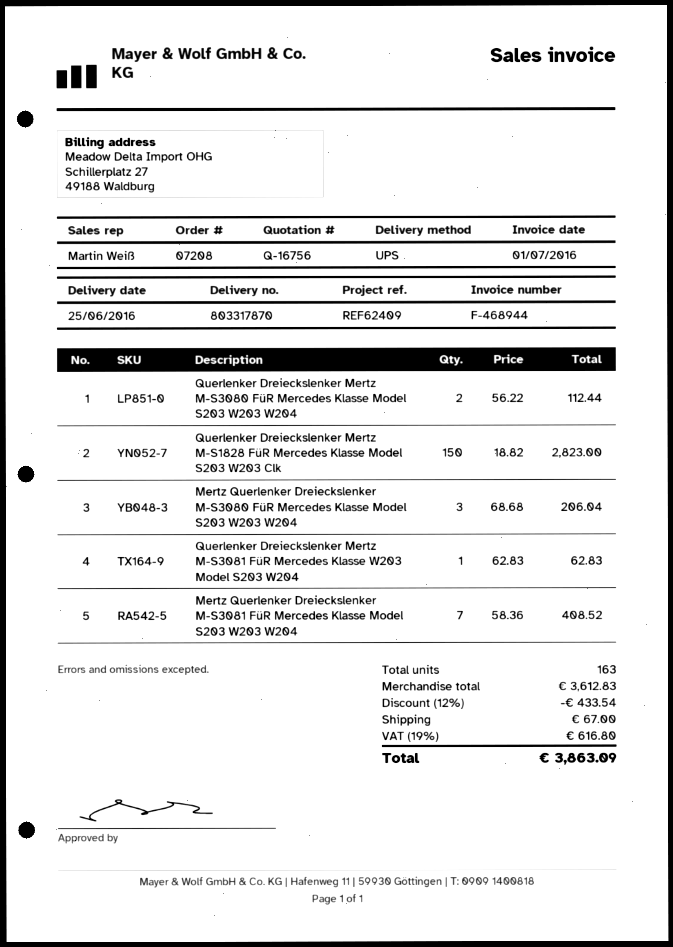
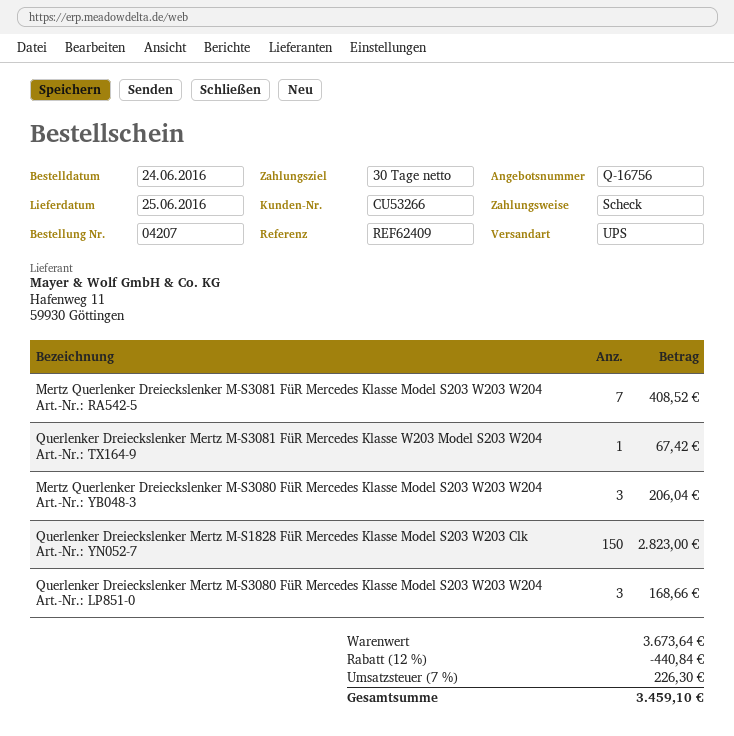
order number: 07208 -> 04207
Querlenker Dreieckslenker Mertz M-S3080 FüR Mercedes Klasse Model S203 W203 W204: 2 for 112.44 -> 3 for 168.66
Querlenker Dreieckslenker Mertz M-S3081 FüR Mercedes Klasse W203 Model S203 W204: 1 for 62.83 -> 1 for 67.42
subtotal: 3612.83 -> 3673.64
discount: 12% = 433.54 -> 12% = 440.84
shipping: 67.00 -> none
tax: 19% = 616.80 -> 7% = 226.30
total: 3863.09 -> 3459.10

